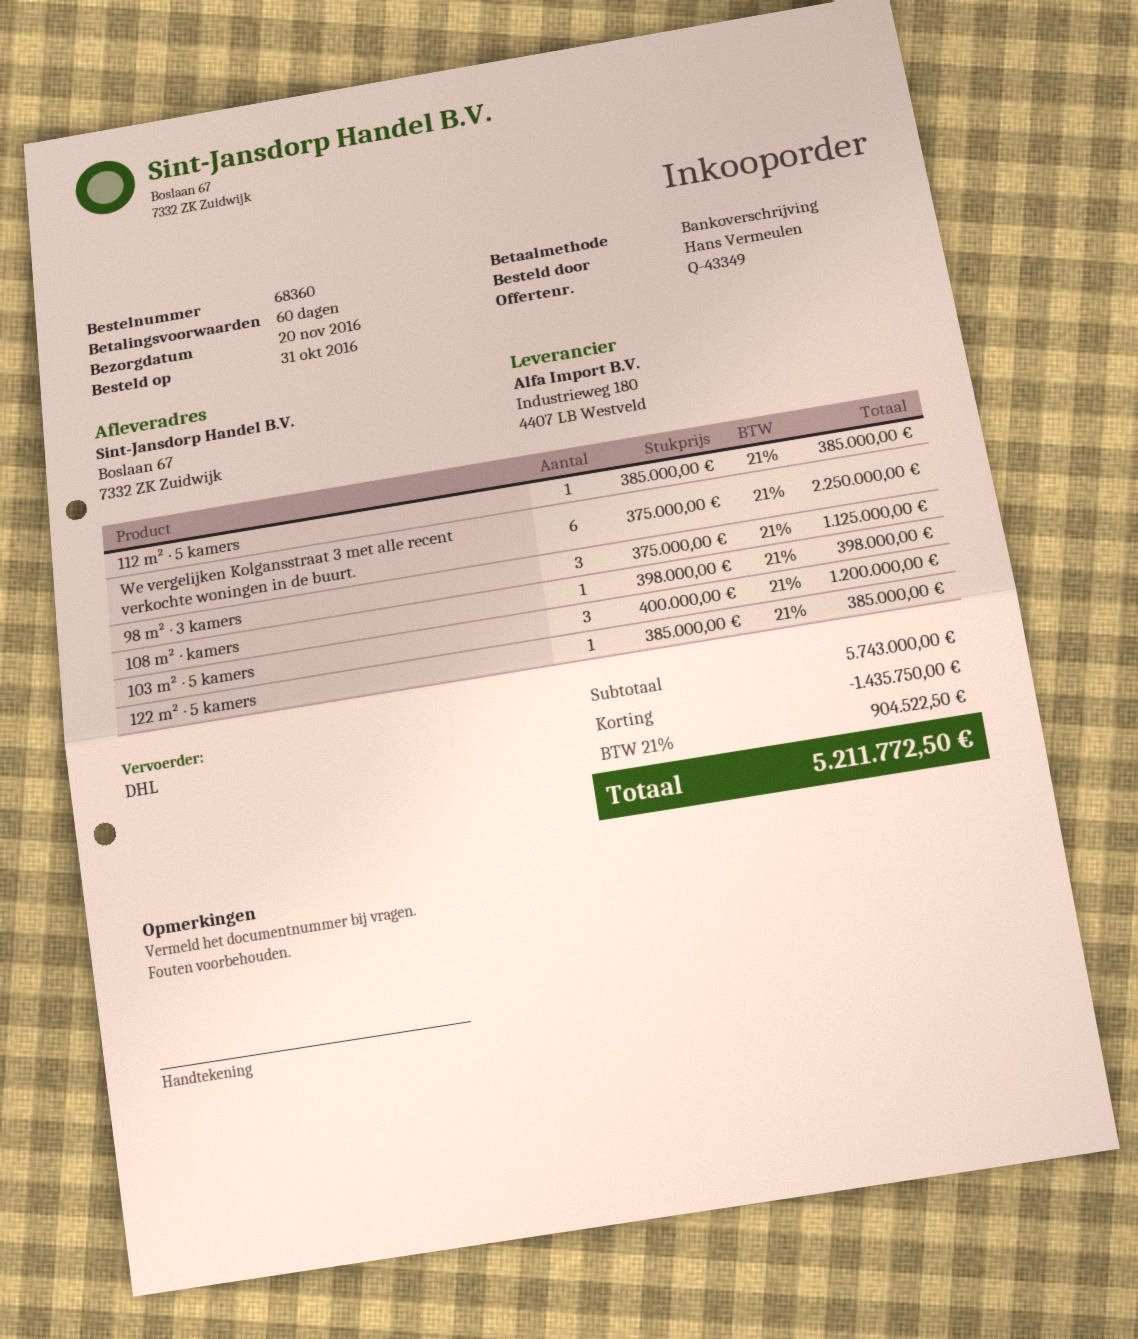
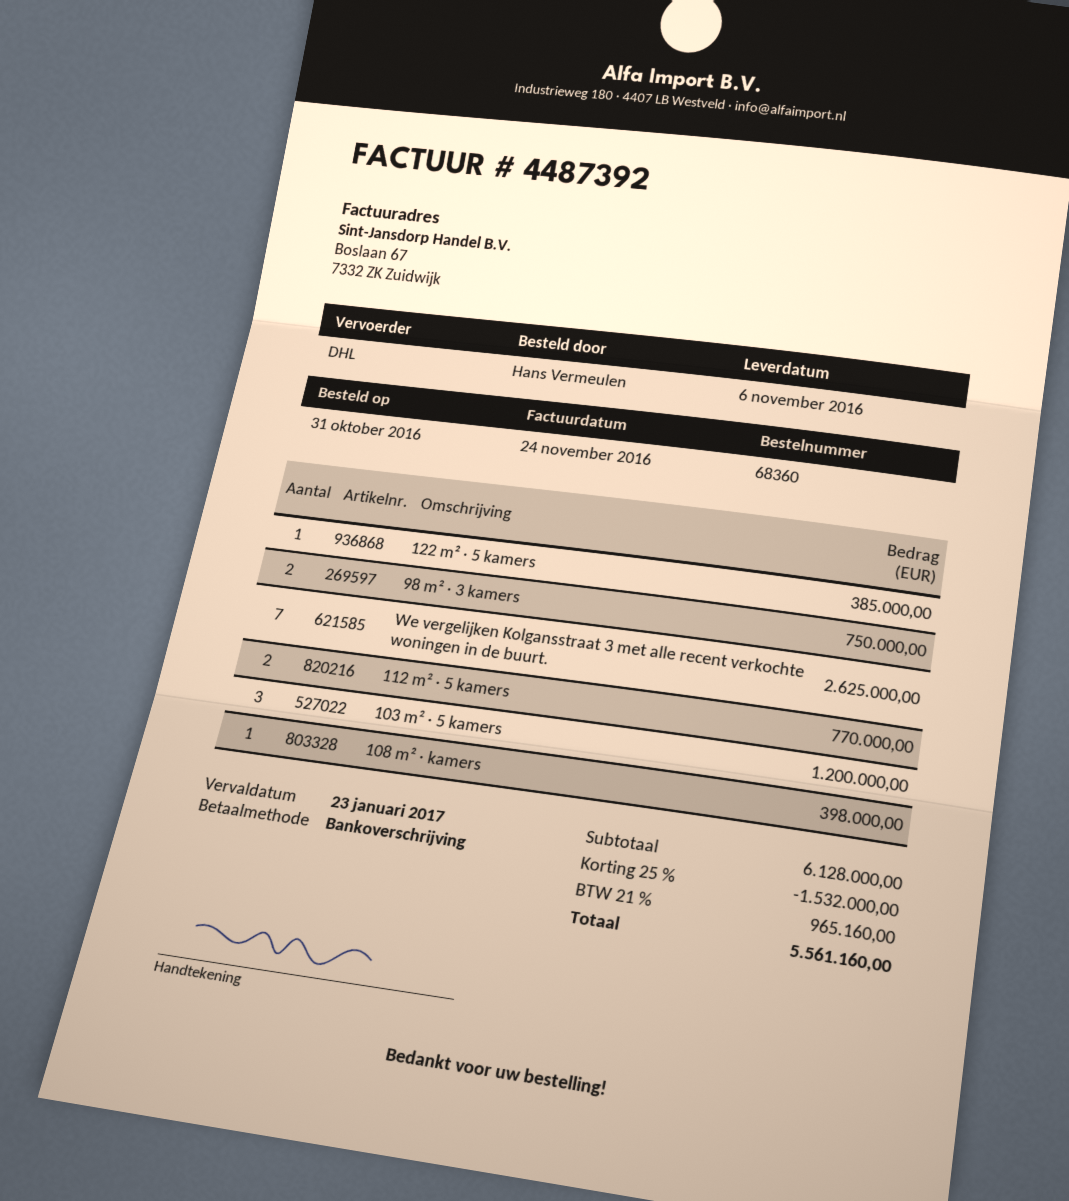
delivery date: 2016-11-20 -> 2016-11-06
112 m² · 5 kamers: 1 for 385000.00 -> 2 for 770000.00
We vergelijken Kolgansstraat 3 met alle recent verkochte woningen in de buurt.: 6 for 2250000.00 -> 7 for 2625000.00
98 m² · 3 kamers: 3 for 1125000.00 -> 2 for 750000.00
subtotal: 5743000.00 -> 6128000.00
discount: 1435750.00 -> 1532000.00
tax: 21% = 904522.50 -> 21% = 965160.00
total: 5211772.50 -> 5561160.00

